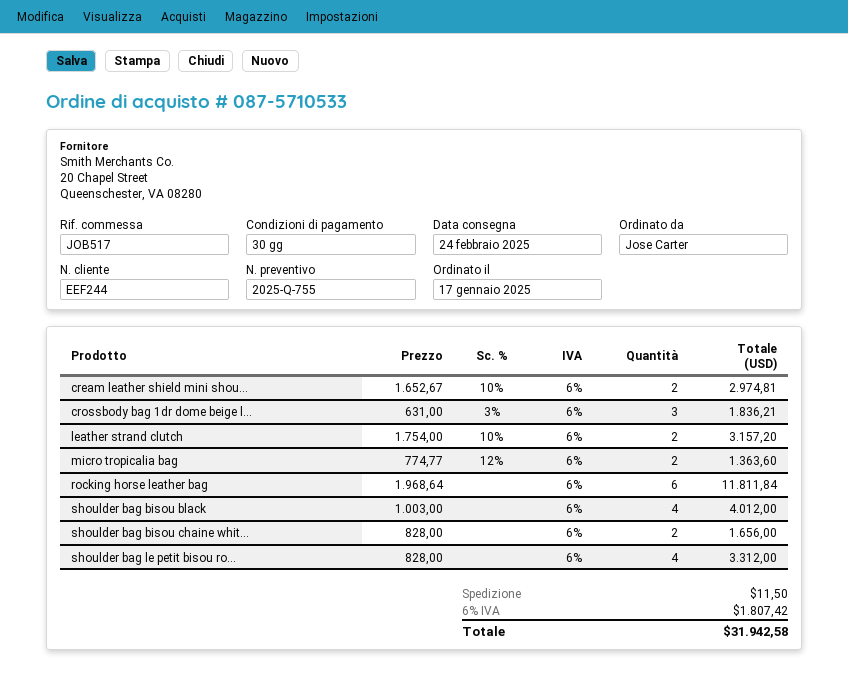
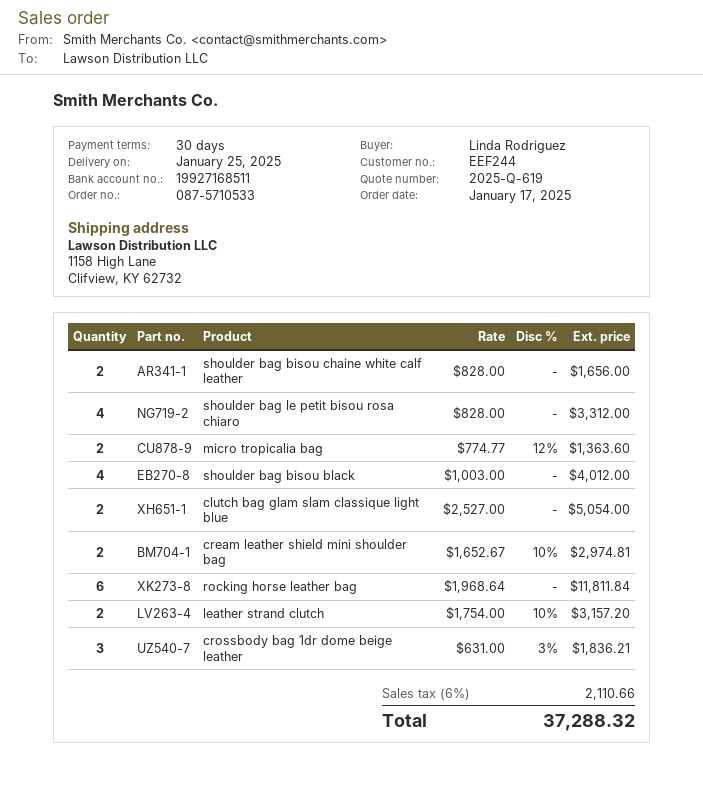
quote number: 2025-Q-755 -> 2025-Q-619
delivery date: 2025-02-24 -> 2025-01-25
ordered by: Jose Carter -> Linda Rodriguez
clutch bag glam slam classique light blue: none -> 2 x 2527.00 = 5054.00
shipping: 11.50 -> none
tax: 6% = 1807.42 -> 6% = 2110.66
total: 31942.58 -> 37288.32

